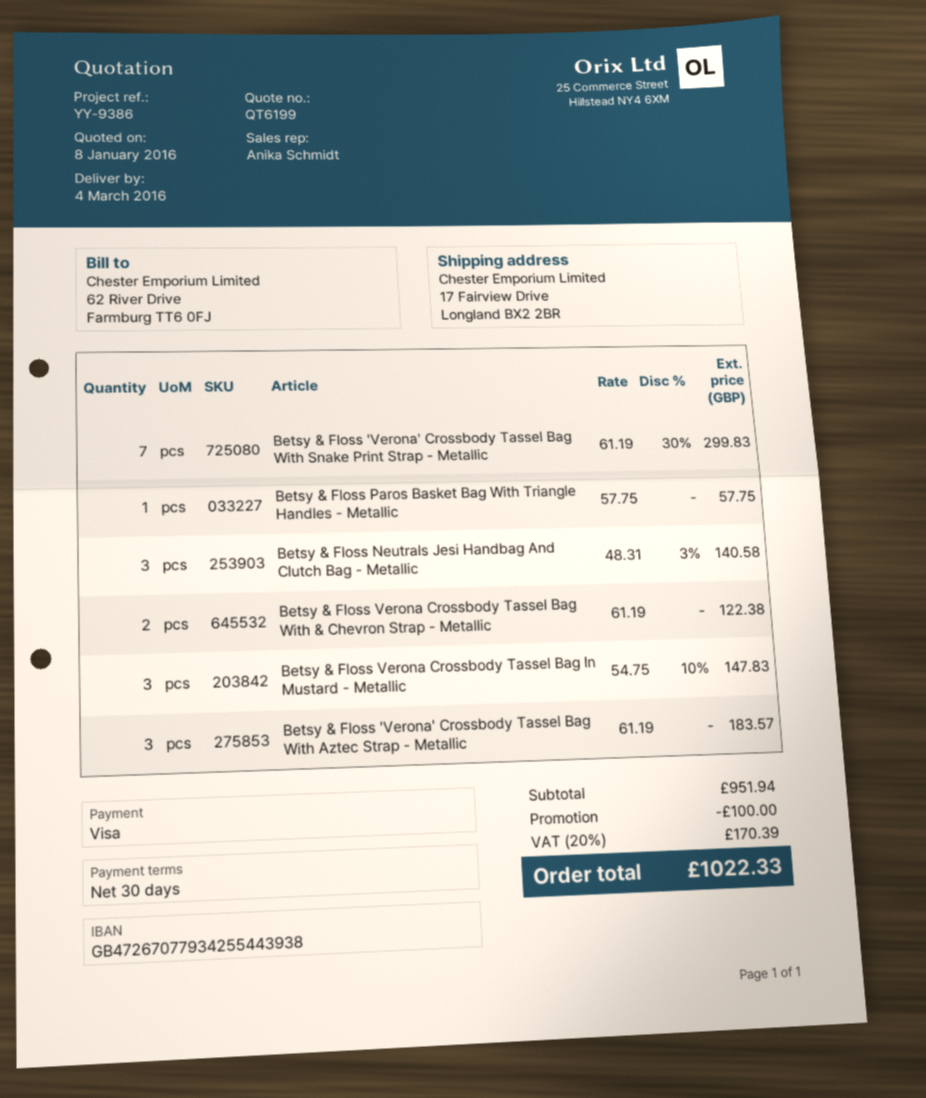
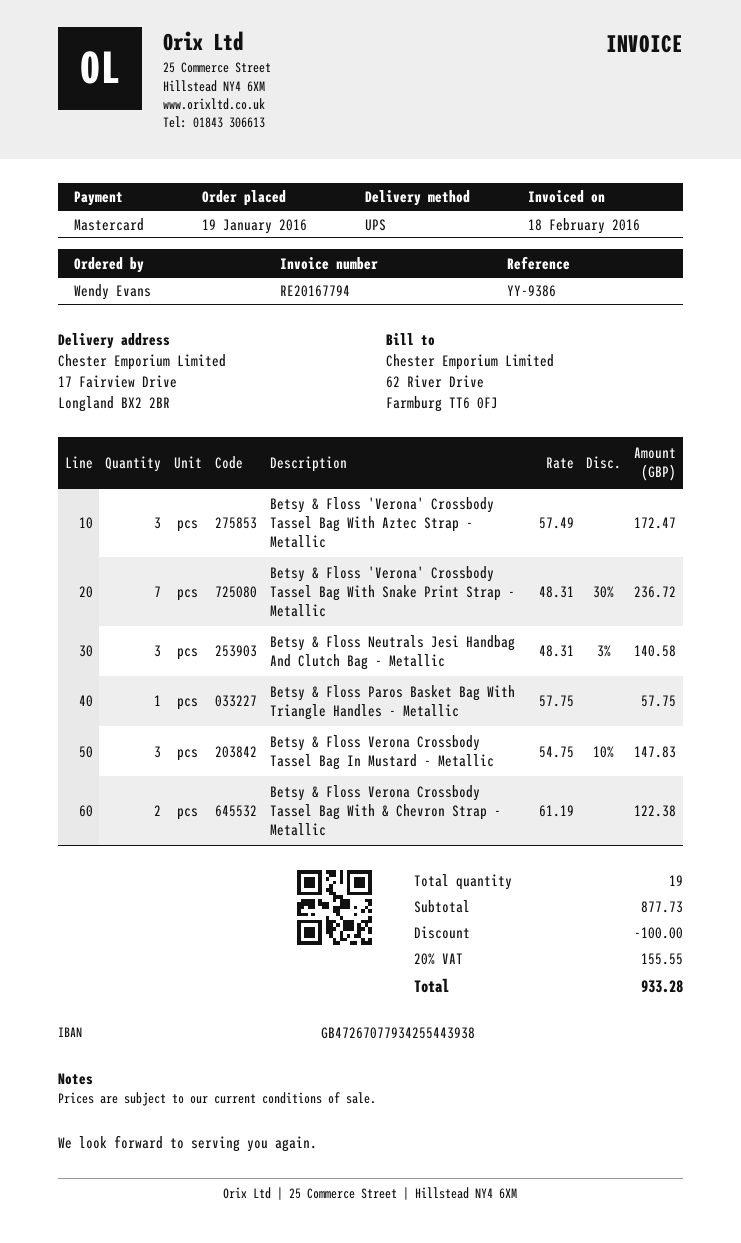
payment method: Visa -> Mastercard
Betsy & Floss 'Verona' Crossbody Tassel Bag With Snake Print Strap - Metallic: 7 x 61.19 - 30% = 299.83 -> 7 x 48.31 - 30% = 236.72
Betsy & Floss 'Verona' Crossbody Tassel Bag With Aztec Strap - Metallic: 3 x 61.19 = 183.57 -> 3 x 57.49 = 172.47
subtotal: 951.94 -> 877.73
tax: 20% = 170.39 -> 20% = 155.55
total: 1022.33 -> 933.28

